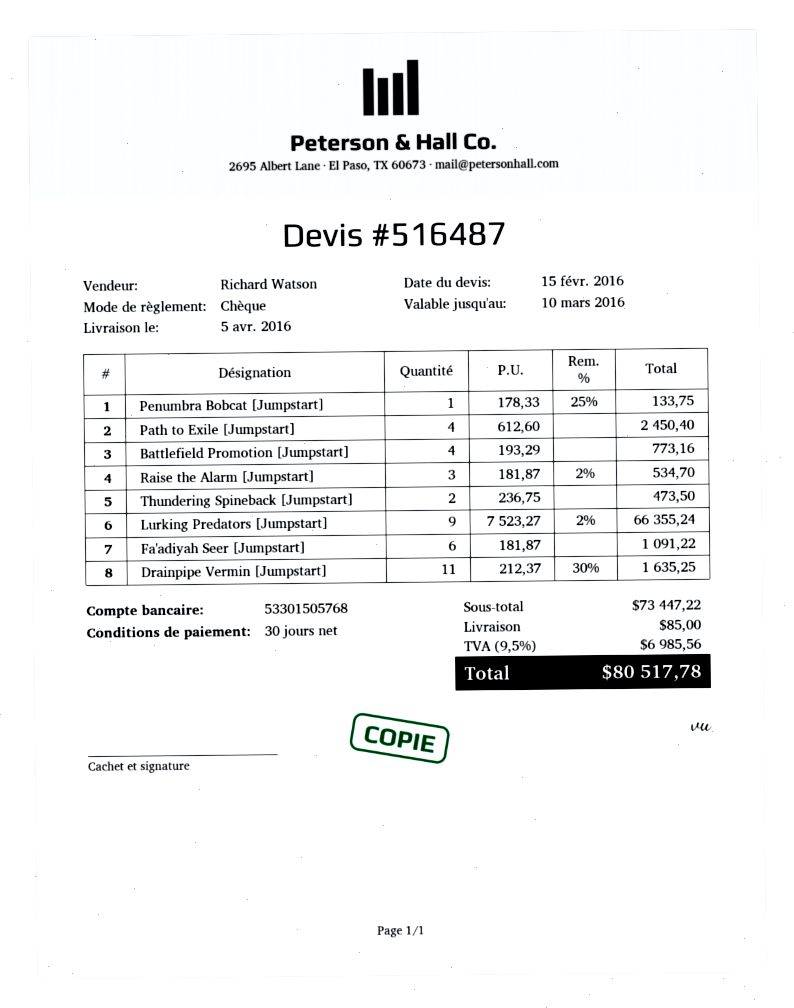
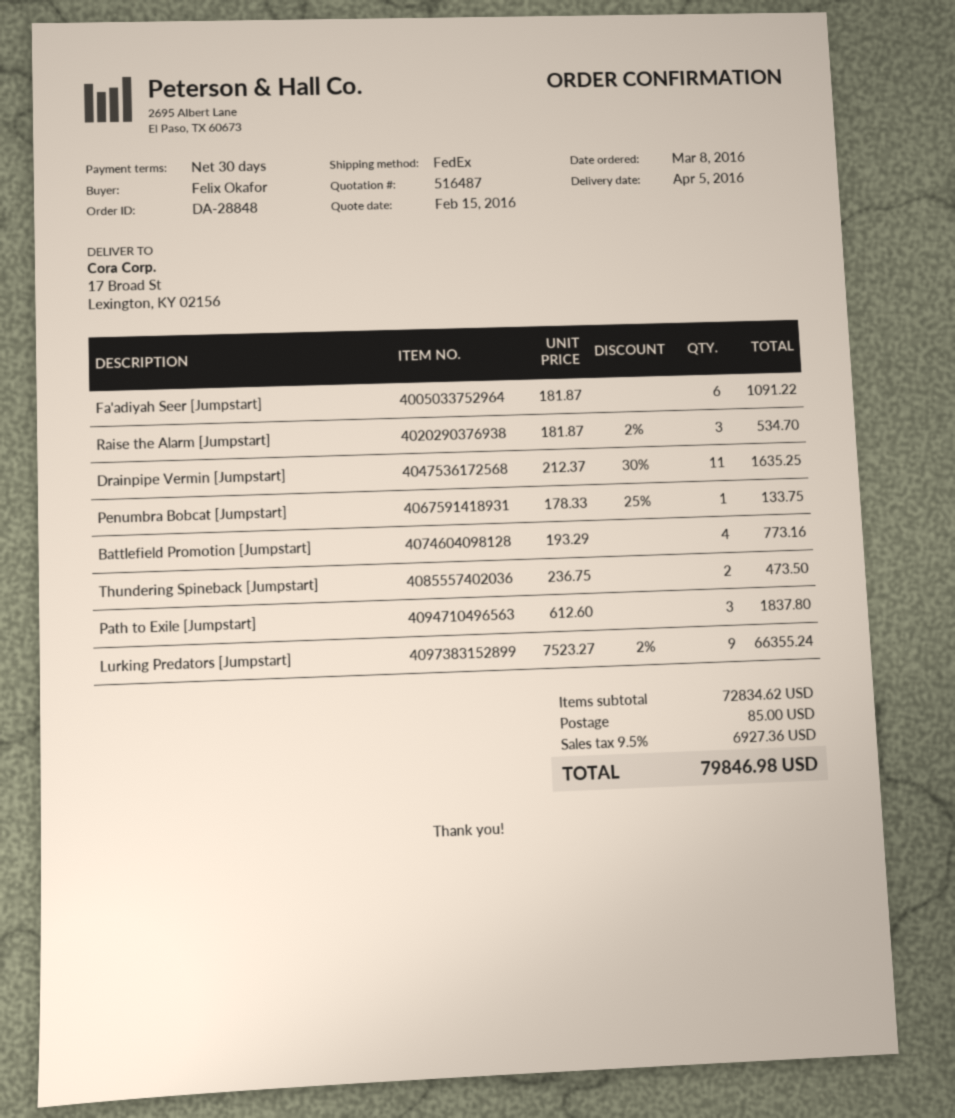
Path to Exile [Jumpstart]: 4 x 612.60 = 2450.40 -> 3 x 612.60 = 1837.80
subtotal: 73447.22 -> 72834.62
tax: 9.5% = 6985.56 -> 9.5% = 6927.36
total: 80517.78 -> 79846.98

